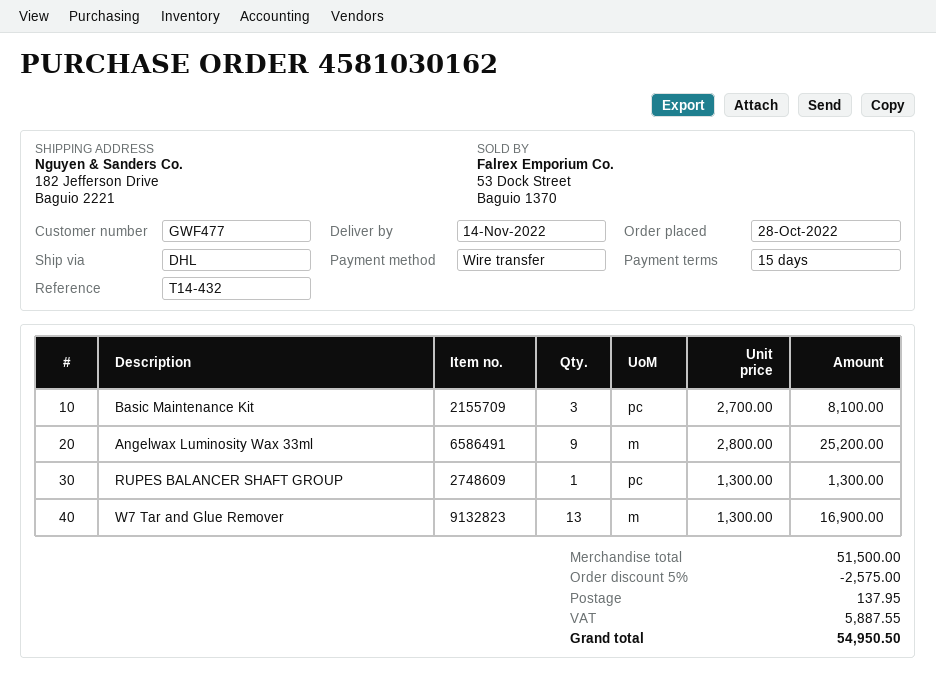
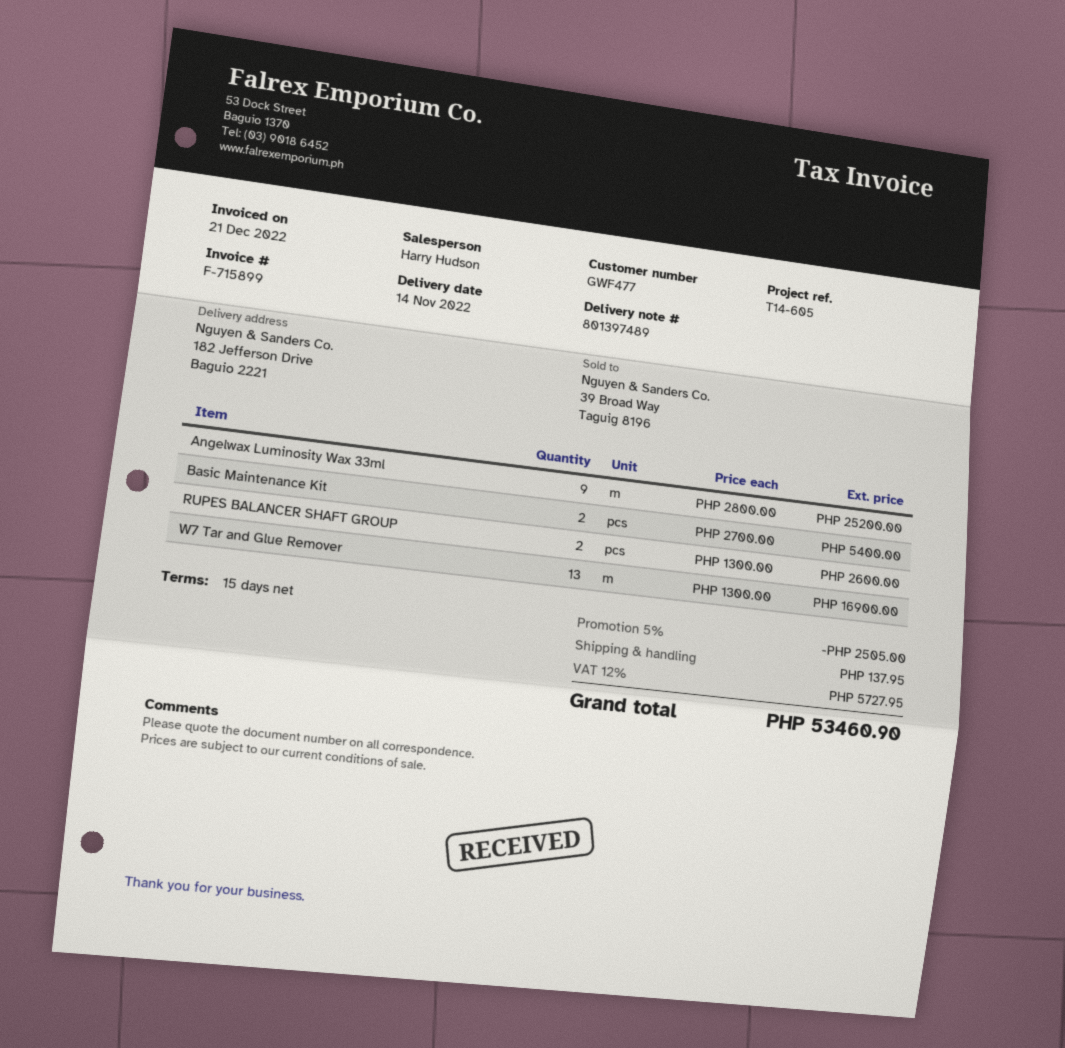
reference: T14-432 -> T14-605
Basic Maintenance Kit: 3 x 2700.00 = 8100.00 -> 2 x 2700.00 = 5400.00
RUPES BALANCER SHAFT GROUP: 1 x 1300.00 = 1300.00 -> 2 x 1300.00 = 2600.00
discount: 5% = 2575.00 -> 5% = 2505.00
tax: 5887.55 -> 5727.95
total: 54950.50 -> 53460.90

